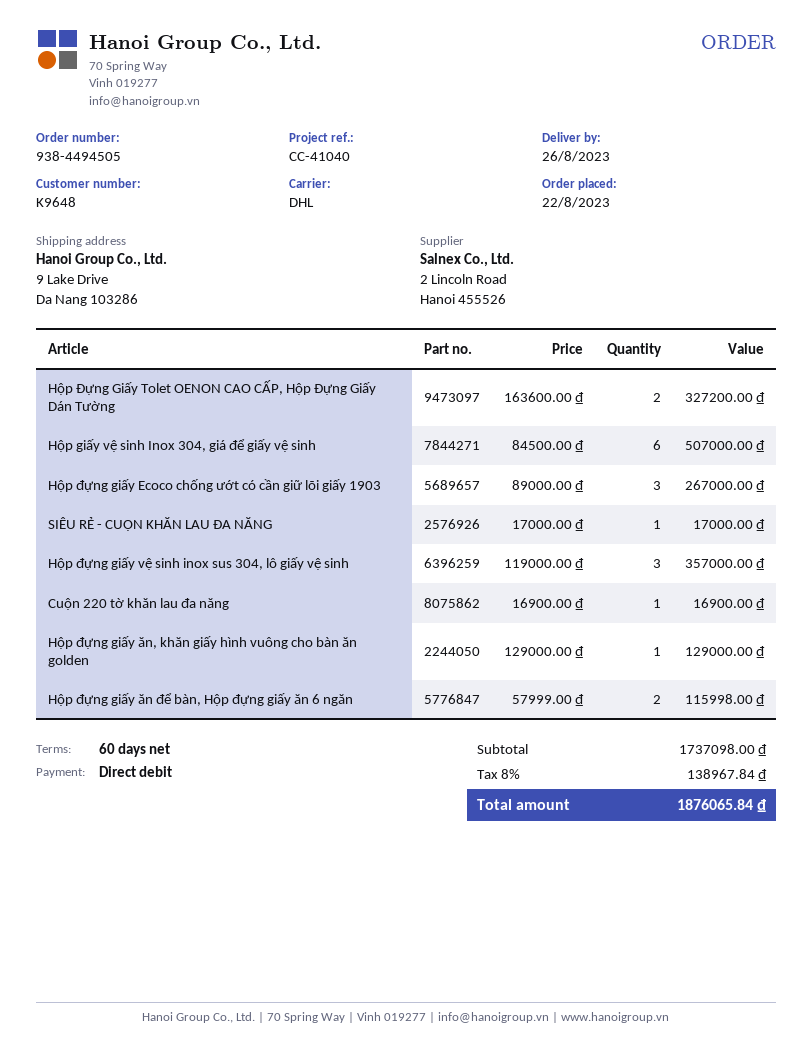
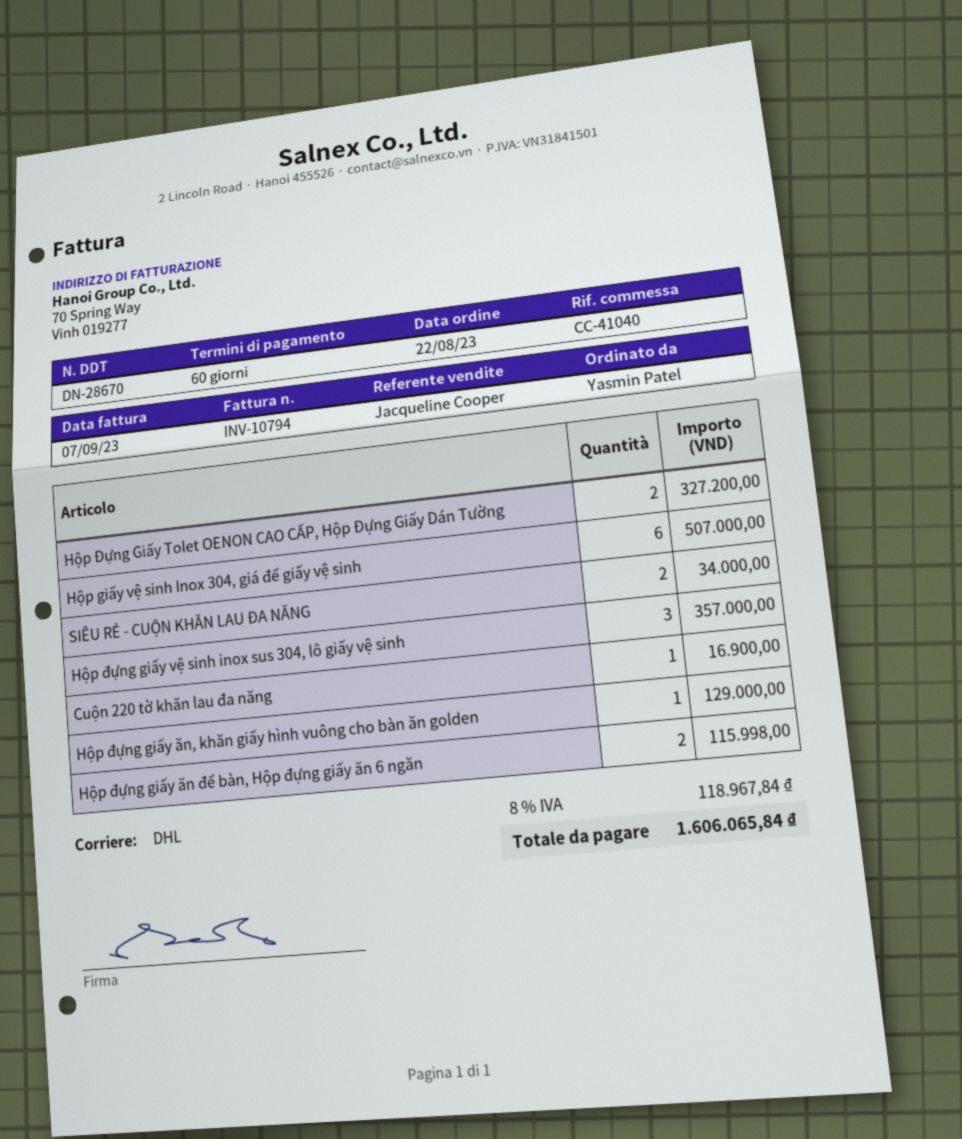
Hộp đựng giấy Ecoco chống ướt có cần giữ lõi giấy 1903: 3 for 267000.00 -> none
SIÊU RẺ - CUỘN KHĂN LAU ĐA NĂNG: 1 for 17000.00 -> 2 for 34000.00
tax: 8% = 138967.84 -> 8% = 118967.84
total: 1876065.84 -> 1606065.84

